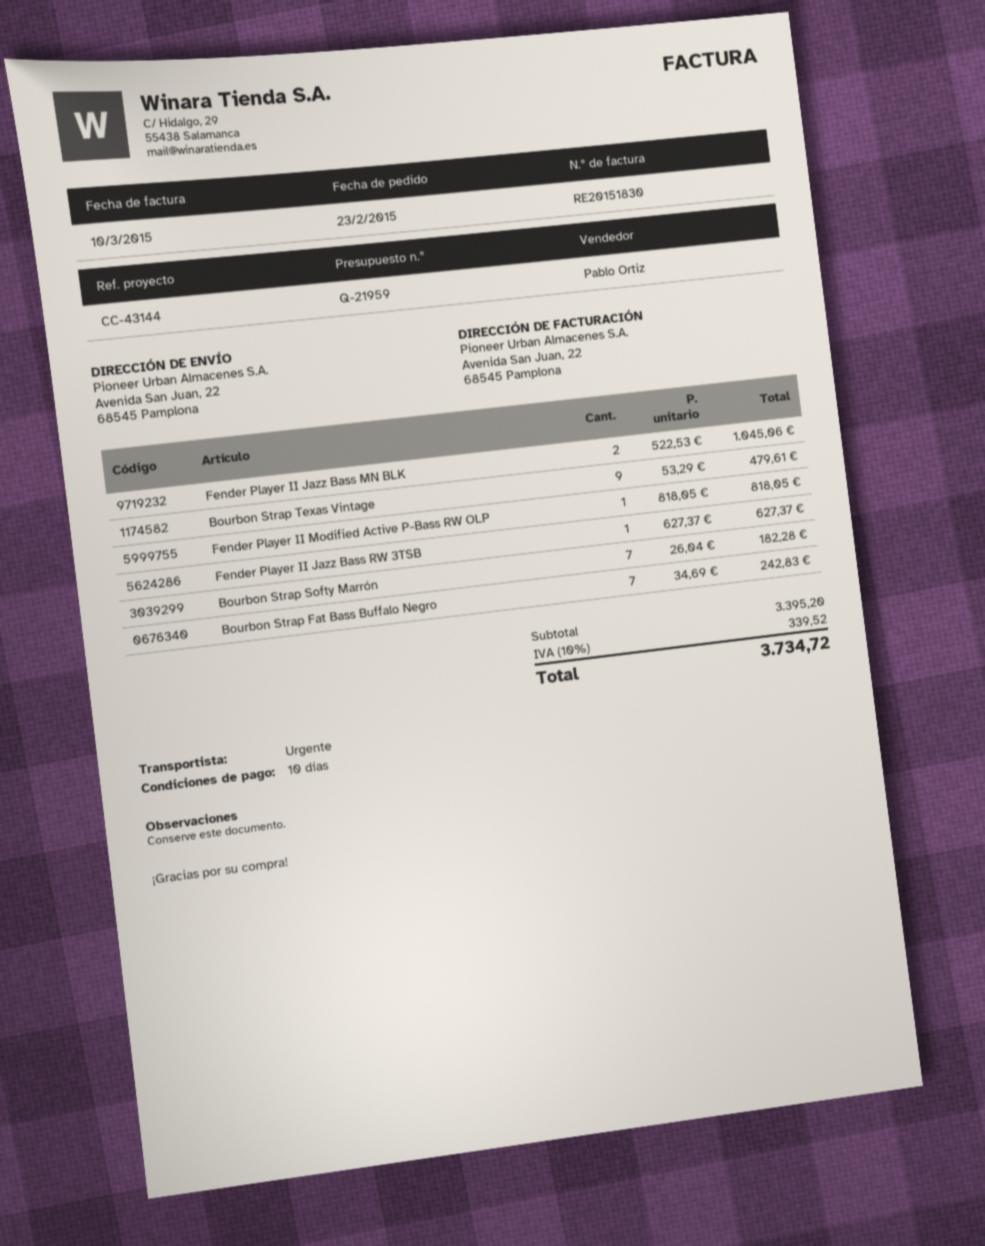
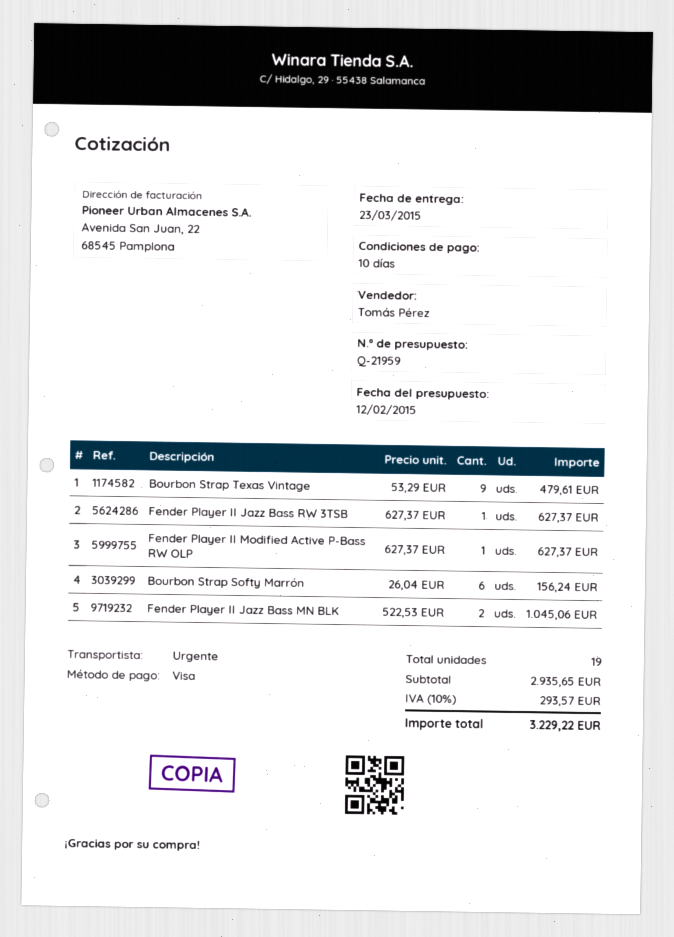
sales rep: Pablo Ortiz -> Tomás Pérez
Fender Player II Modified Active P-Bass RW OLP: 1 x 818.05 = 818.05 -> 1 x 627.37 = 627.37
Bourbon Strap Softy Marrón: 7 x 26.04 = 182.28 -> 6 x 26.04 = 156.24
Bourbon Strap Fat Bass Buffalo Negro: 7 x 34.69 = 242.83 -> none
subtotal: 3395.20 -> 2935.65
tax: 10% = 339.52 -> 10% = 293.57
total: 3734.72 -> 3229.22

